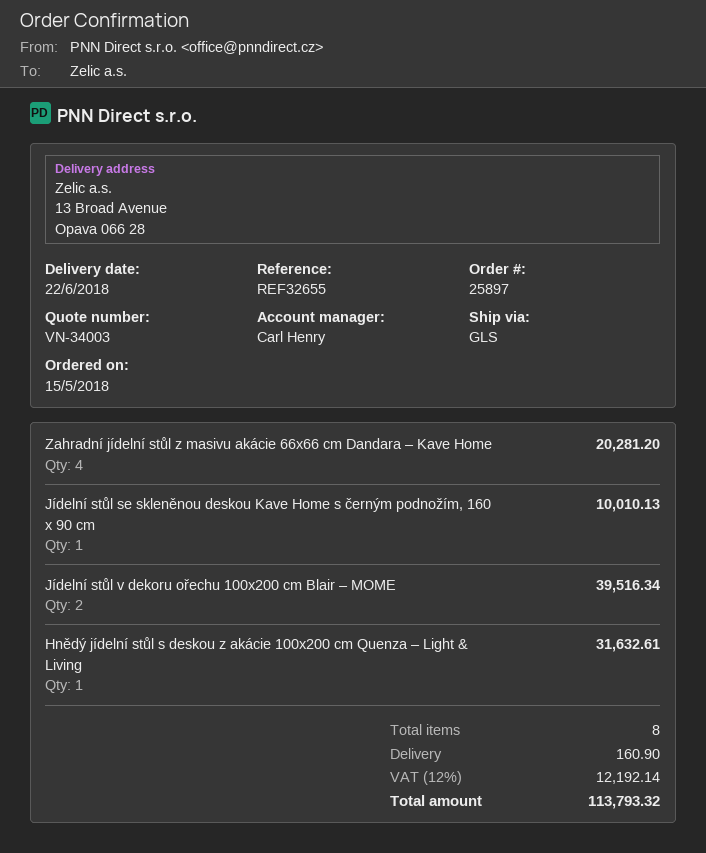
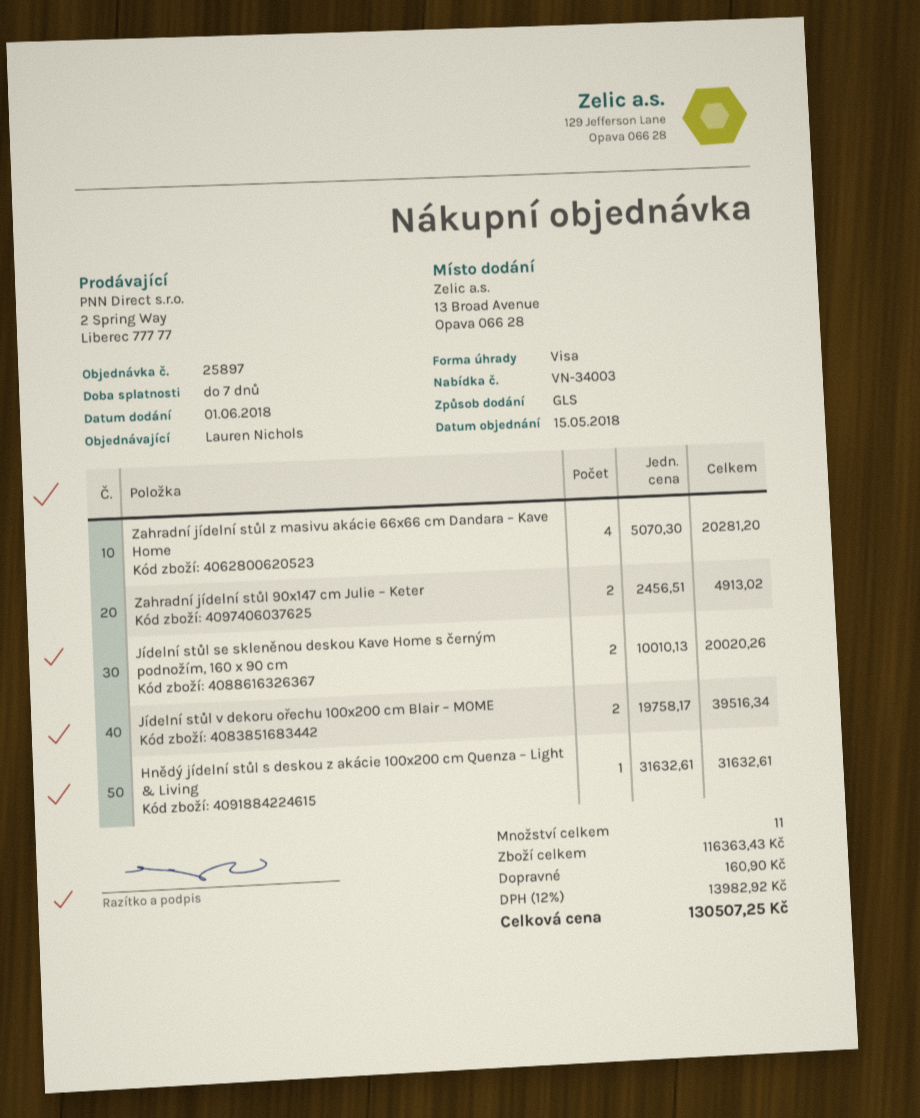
delivery date: 2018-06-22 -> 2018-06-01
Jídelní stůl se skleněnou deskou Kave Home s černým podnožím, 160 x 90 cm: 1 for 10010.13 -> 2 for 20020.26
Zahradní jídelní stůl 90x147 cm Julie – Keter: none -> 2 for 4913.02
total quantity: 8 -> 11
tax: 12% = 12192.14 -> 12% = 13982.92
total: 113793.32 -> 130507.25

